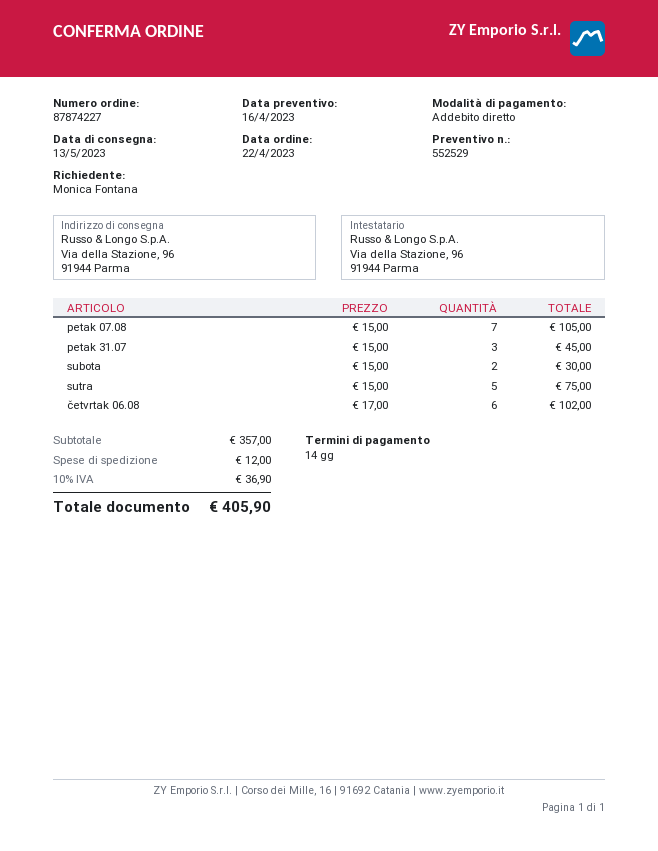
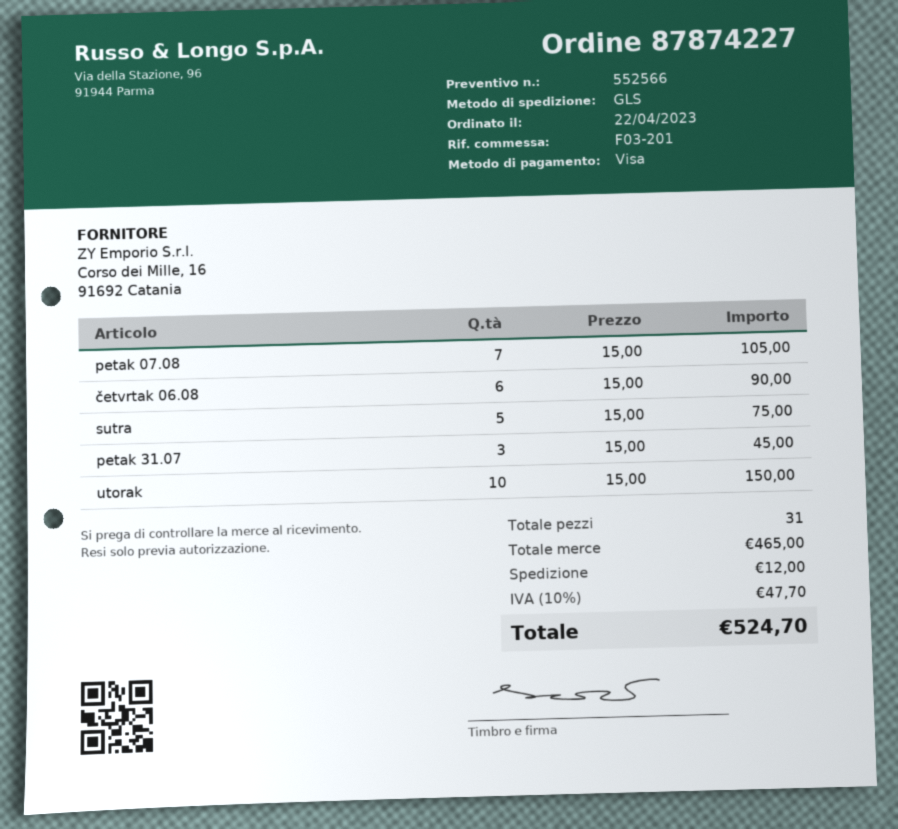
quote number: 552529 -> 552566
payment method: direct debit -> Visa
subota: 2 x 15.00 = 30.00 -> none
četvrtak 06.08: 6 x 17.00 = 102.00 -> 6 x 15.00 = 90.00
utorak: none -> 10 x 15.00 = 150.00
subtotal: 357.00 -> 465.00
tax: 10% = 36.90 -> 10% = 47.70
total: 405.90 -> 524.70

